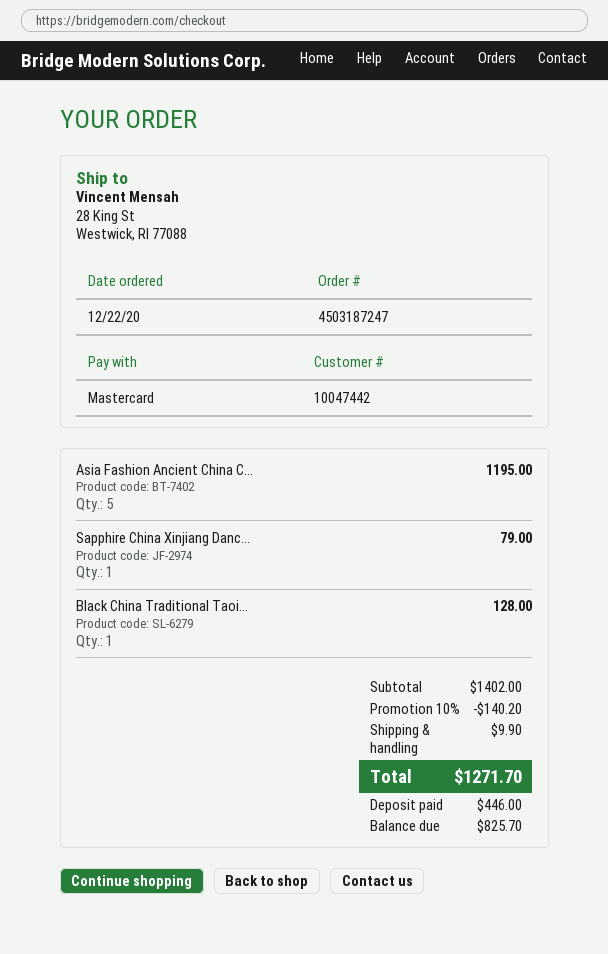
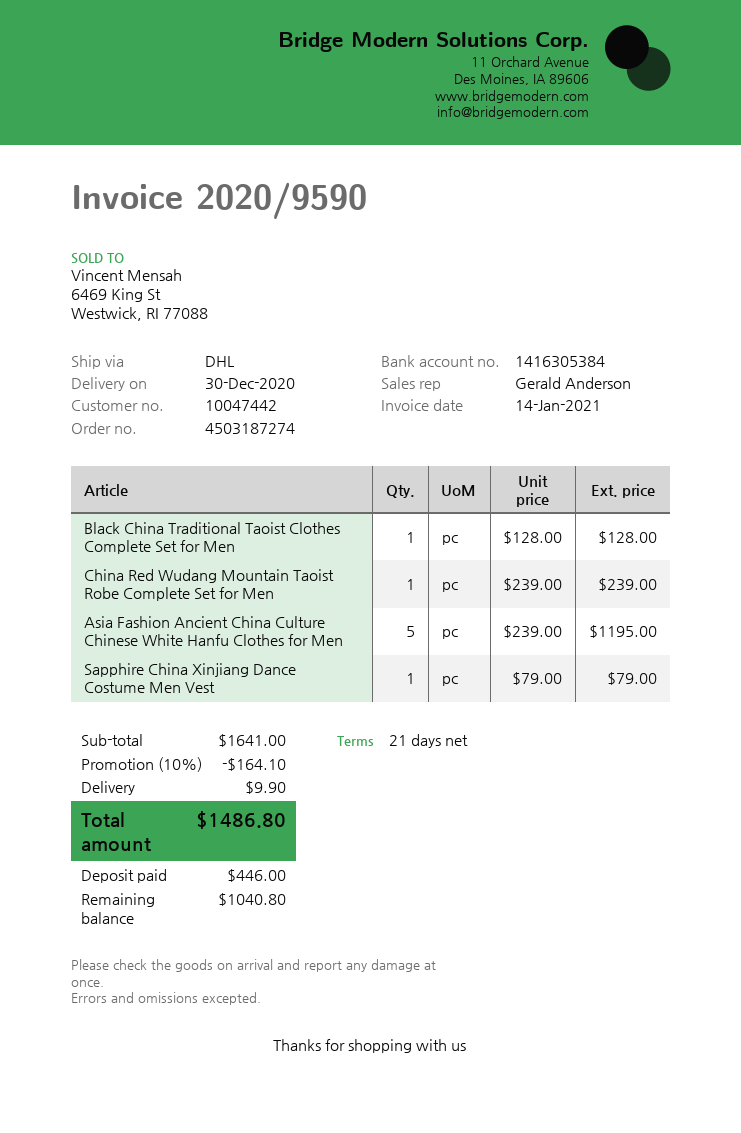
order number: 4503187247 -> 4503187274
China Red Wudang Mountain Taoist Robe Complete Set for Men: none -> 1 for 239.00
subtotal: 1402.00 -> 1641.00
discount: 10% = 140.20 -> 10% = 164.10
total: 1271.70 -> 1486.80
balance: 825.70 -> 1040.80

